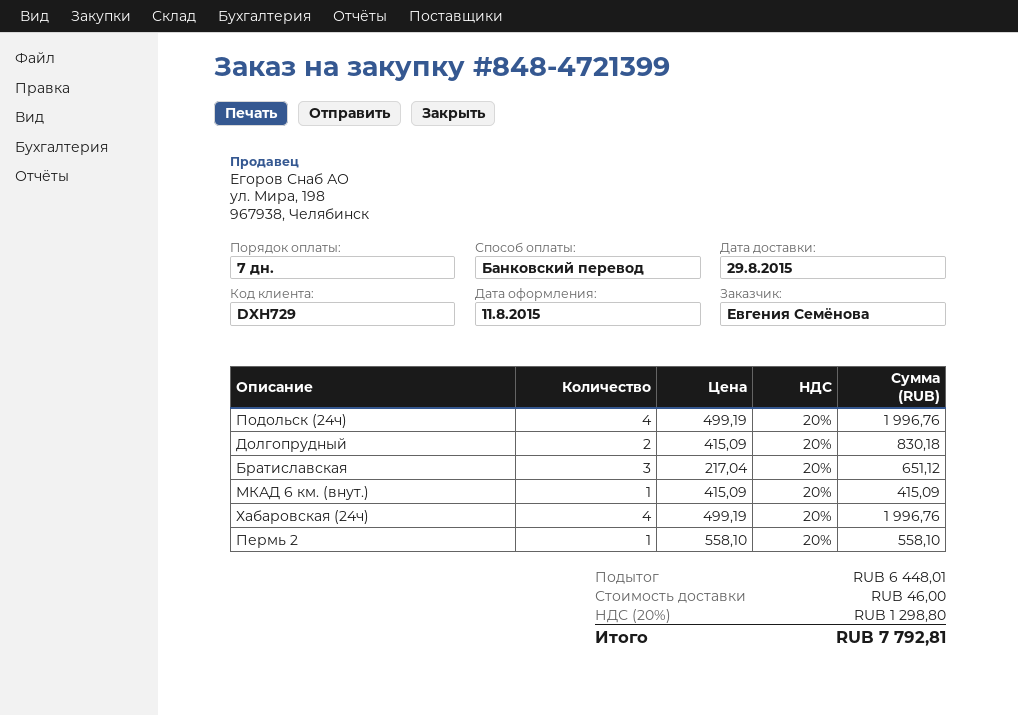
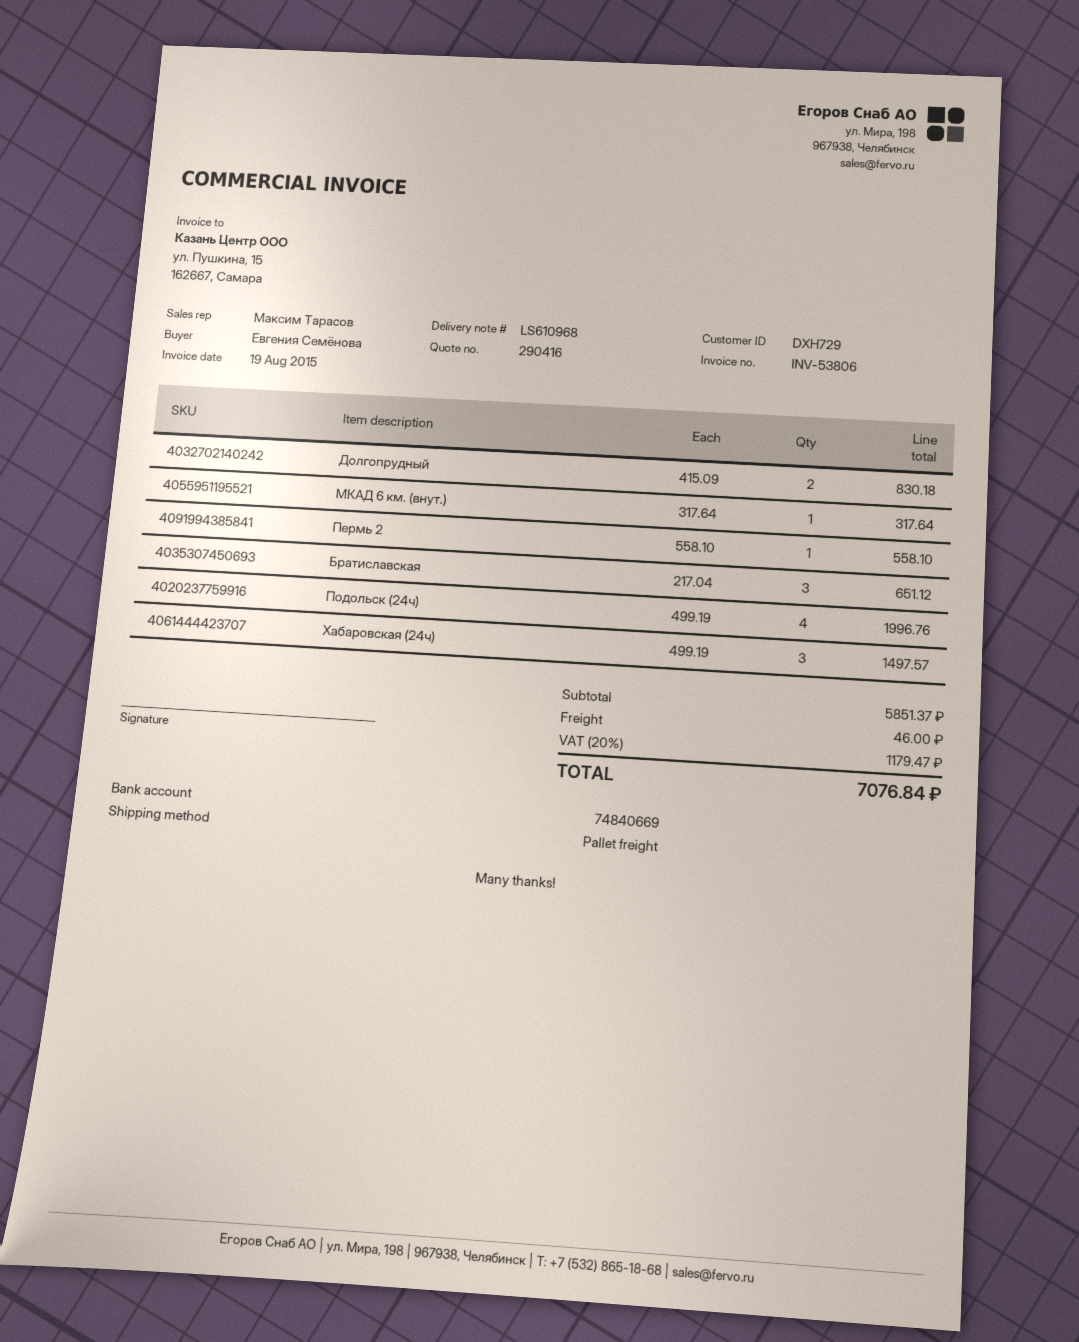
МКАД 6 км. (внут.): 1 x 415.09 = 415.09 -> 1 x 317.64 = 317.64
Хабаровская (24ч): 4 x 499.19 = 1996.76 -> 3 x 499.19 = 1497.57
subtotal: 6448.01 -> 5851.37
tax: 20% = 1298.80 -> 20% = 1179.47
total: 7792.81 -> 7076.84

